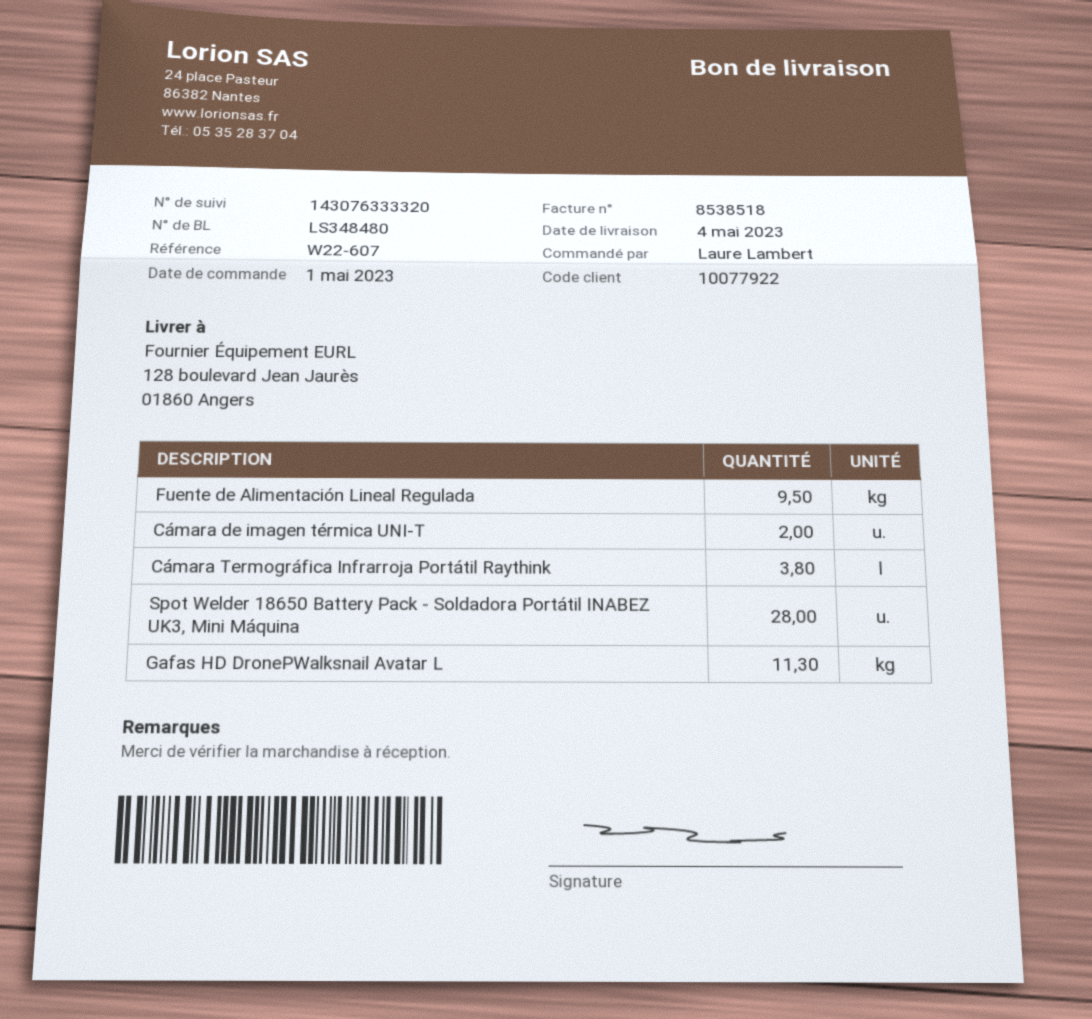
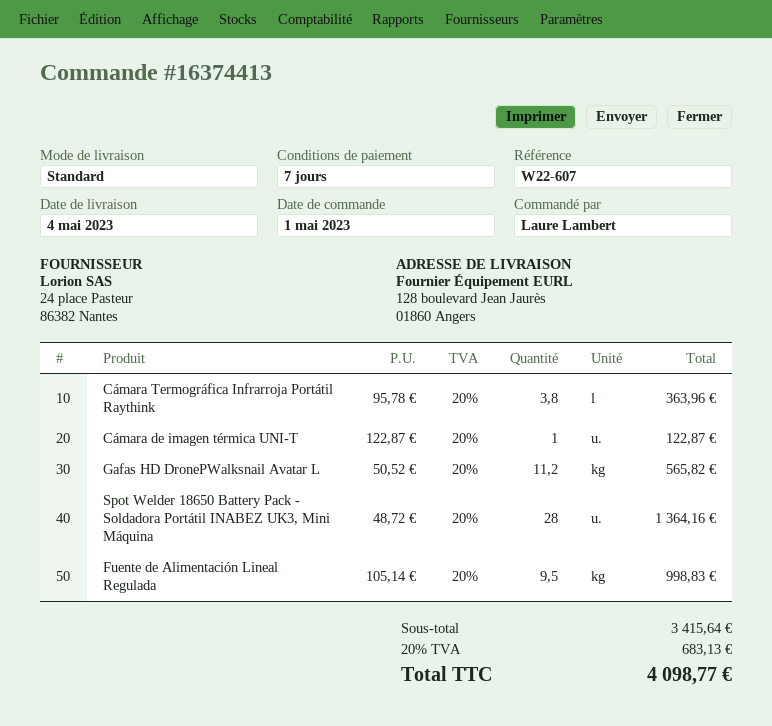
Cámara de imagen térmica UNI-T: 2 -> 1
Gafas HD DronePWalksnail Avatar L: 11.3 -> 11.2

